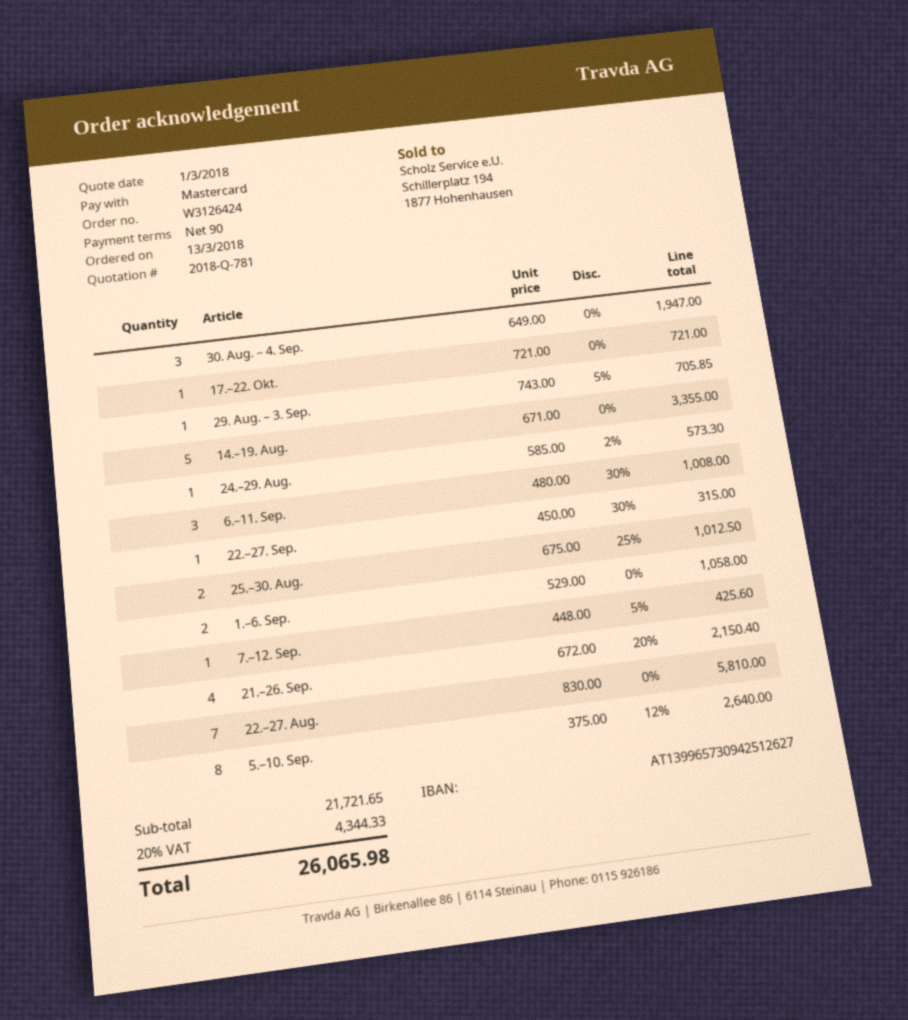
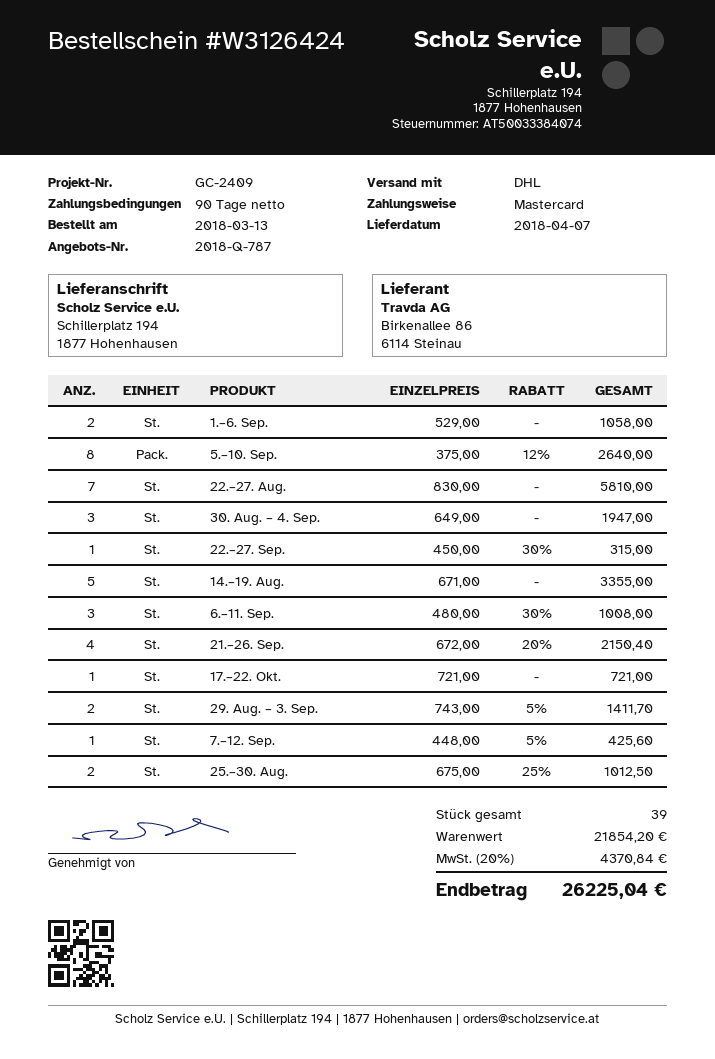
quote number: 2018-Q-781 -> 2018-Q-787
29. Aug. – 3. Sep.: 1 x 743.00 - 5% = 705.85 -> 2 x 743.00 - 5% = 1411.70
24.–29. Aug.: 1 x 585.00 - 2% = 573.30 -> none
subtotal: 21721.65 -> 21854.20
tax: 20% = 4344.33 -> 20% = 4370.84
total: 26065.98 -> 26225.04

